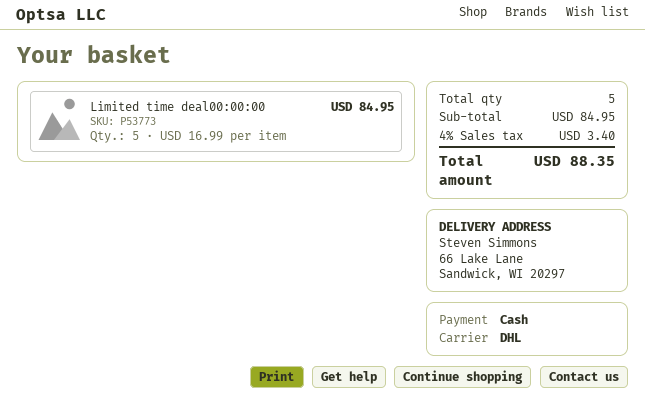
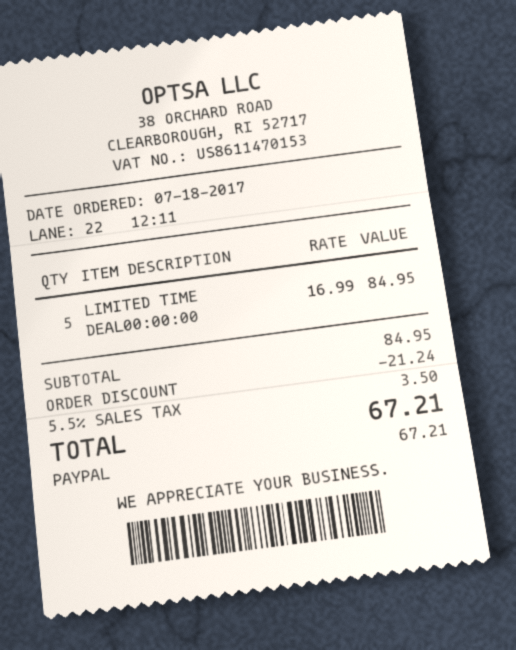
payment method: cash -> PayPal
discount: none -> 21.24
tax: 4% = 3.40 -> 5.5% = 3.50
total: 88.35 -> 67.21

